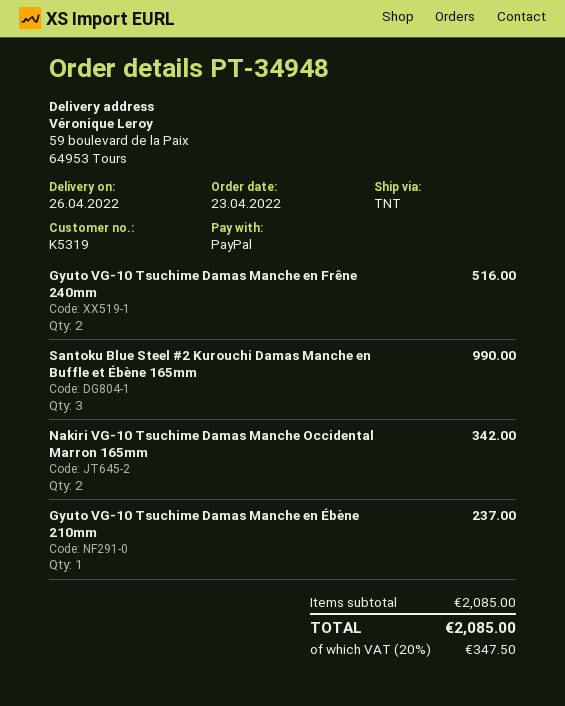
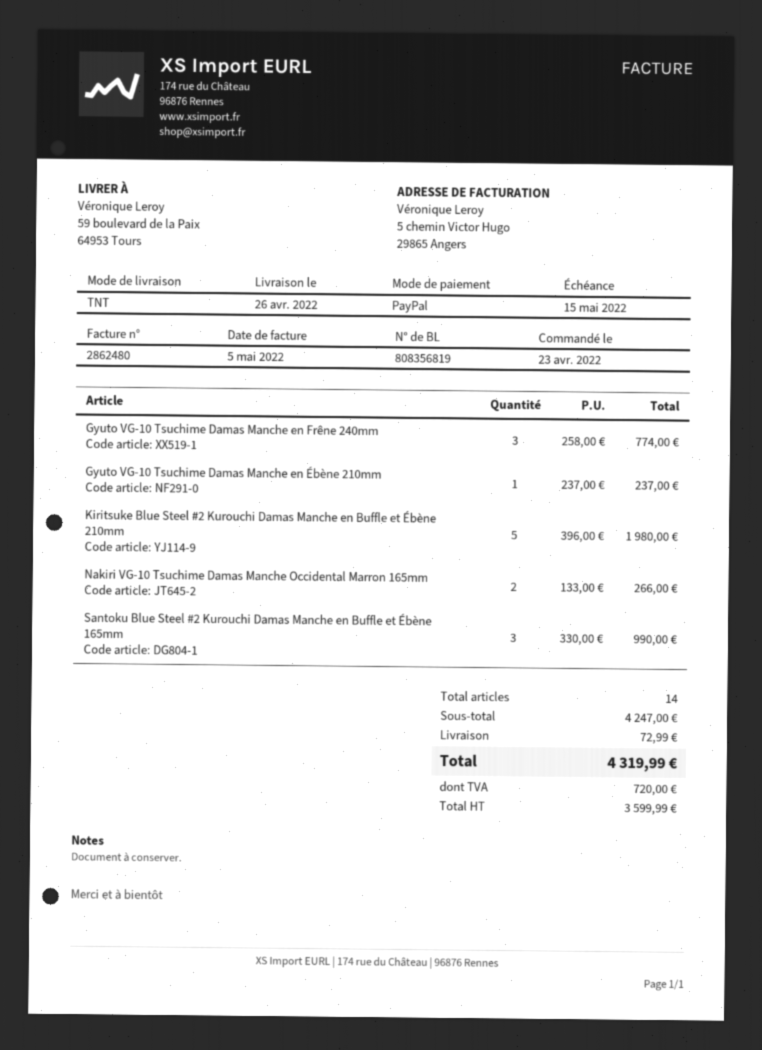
Gyuto VG-10 Tsuchime Damas Manche en Frêne 240mm: 2 for 516.00 -> 3 for 774.00
Nakiri VG-10 Tsuchime Damas Manche Occidental Marron 165mm: 2 for 342.00 -> 2 for 266.00
Kiritsuke Blue Steel #2 Kurouchi Damas Manche en Buffle et Ébène 210mm: none -> 5 for 1980.00
subtotal: 2085.00 -> 4247.00
shipping: none -> 72.99
tax: 347.50 -> 720.00
total: 2085.00 -> 4319.99

